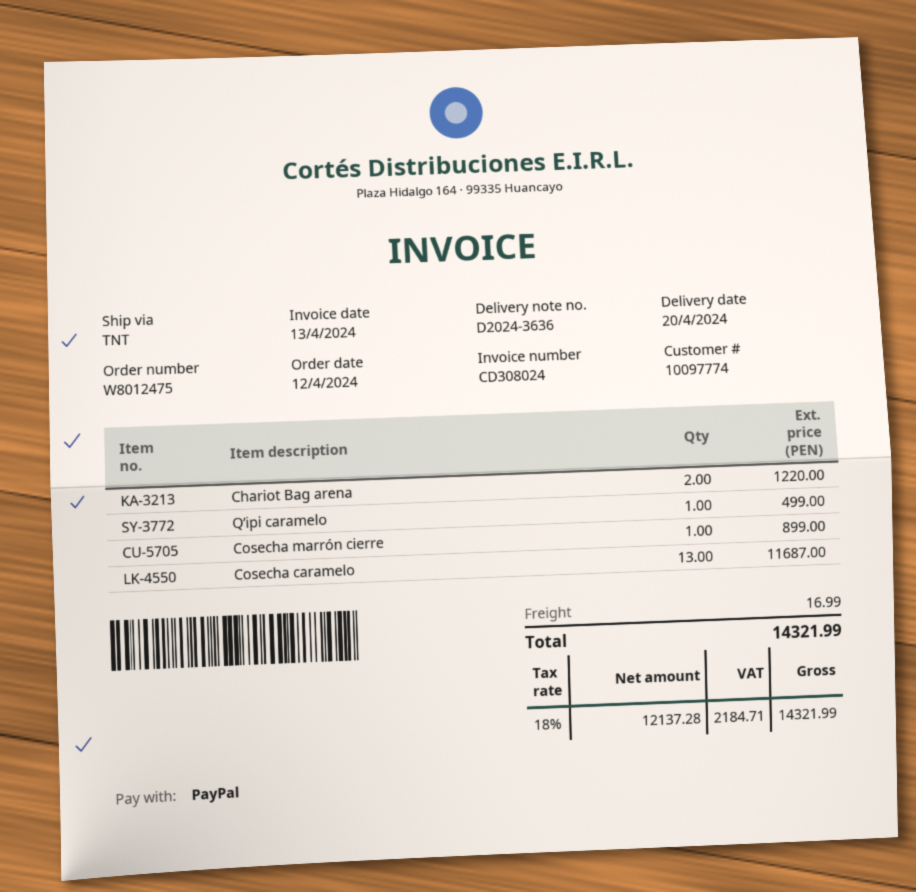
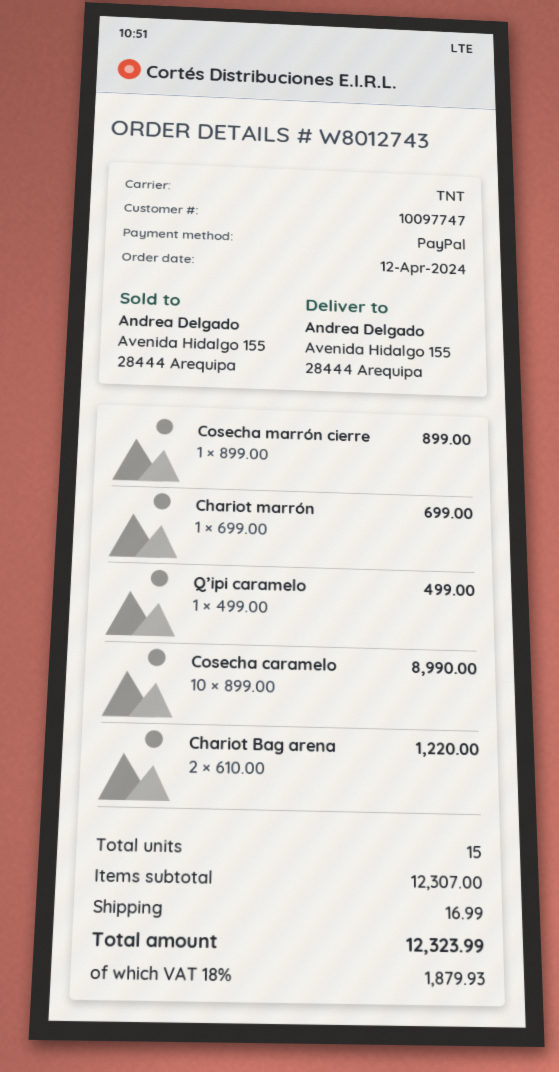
order number: W8012475 -> W8012743
customer number: 10097774 -> 10097747
Cosecha caramelo: 13 for 11687.00 -> 10 for 8990.00
Chariot marrón: none -> 1 for 699.00
tax: 18% = 2184.71 -> 18% = 1879.93
total: 14321.99 -> 12323.99

